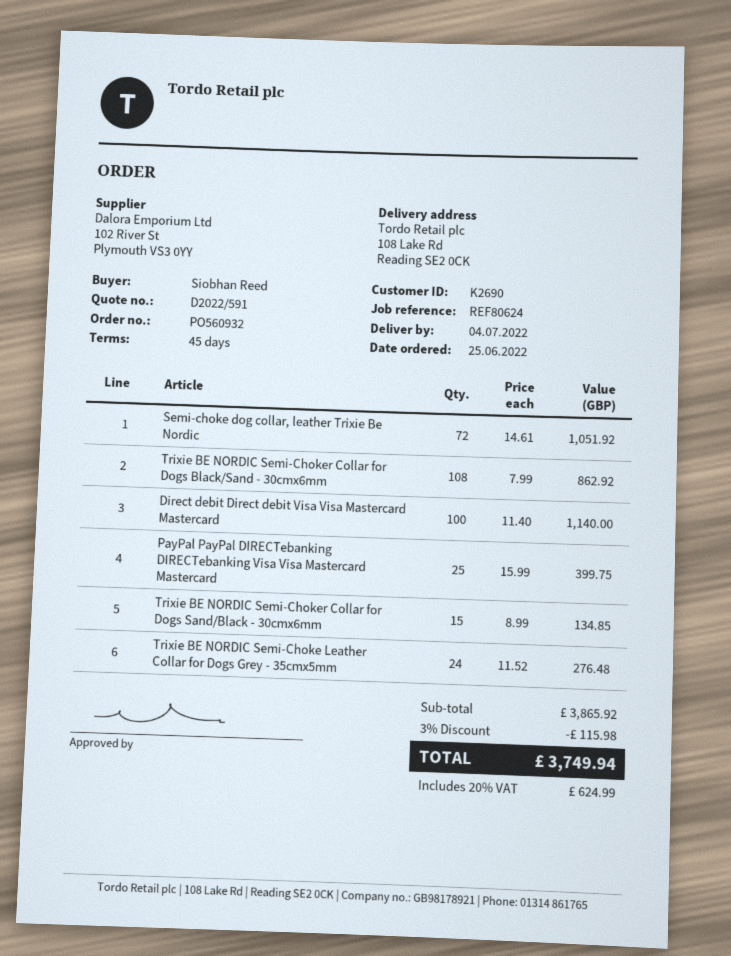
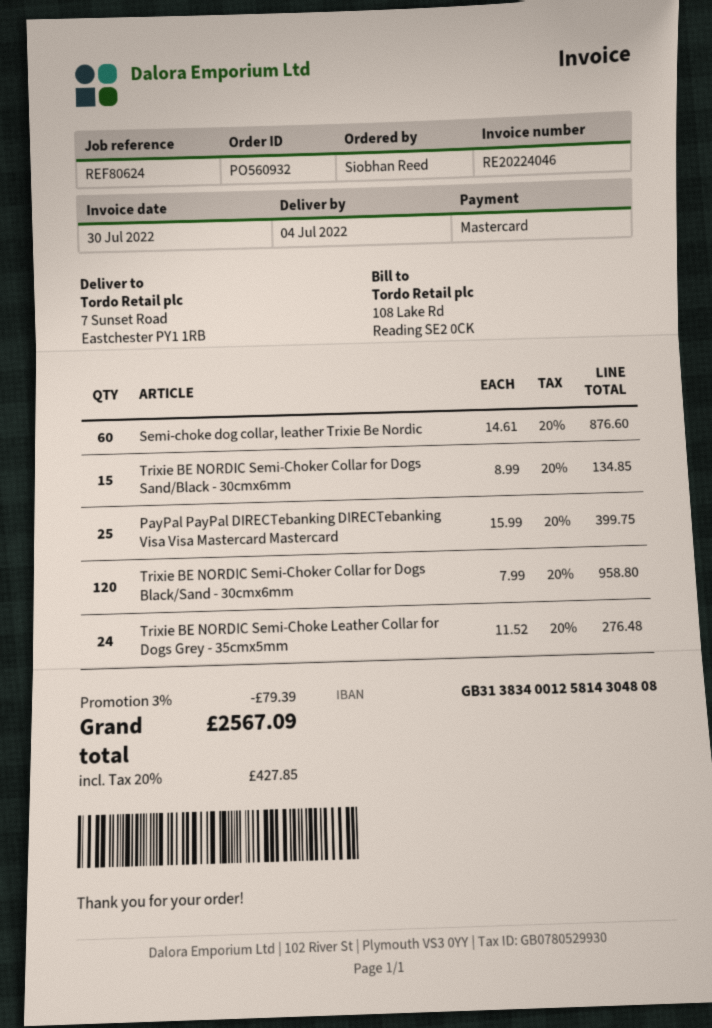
ship to: 108 Lake Rd, Reading SE2 0CK -> 7 Sunset Road, Eastchester PY1 1RB
Semi-choke dog collar, leather Trixie Be Nordic: 72 x 14.61 = 1051.92 -> 60 x 14.61 = 876.60
Trixie BE NORDIC Semi-Choker Collar for Dogs Black/Sand - 30cmx6mm: 108 x 7.99 = 862.92 -> 120 x 7.99 = 958.80
Direct debit Direct debit Visa Visa Mastercard Mastercard: 100 x 11.40 = 1140.00 -> none
discount: 3% = 115.98 -> 3% = 79.39
tax: 20% = 624.99 -> 20% = 427.85
total: 3749.94 -> 2567.09

